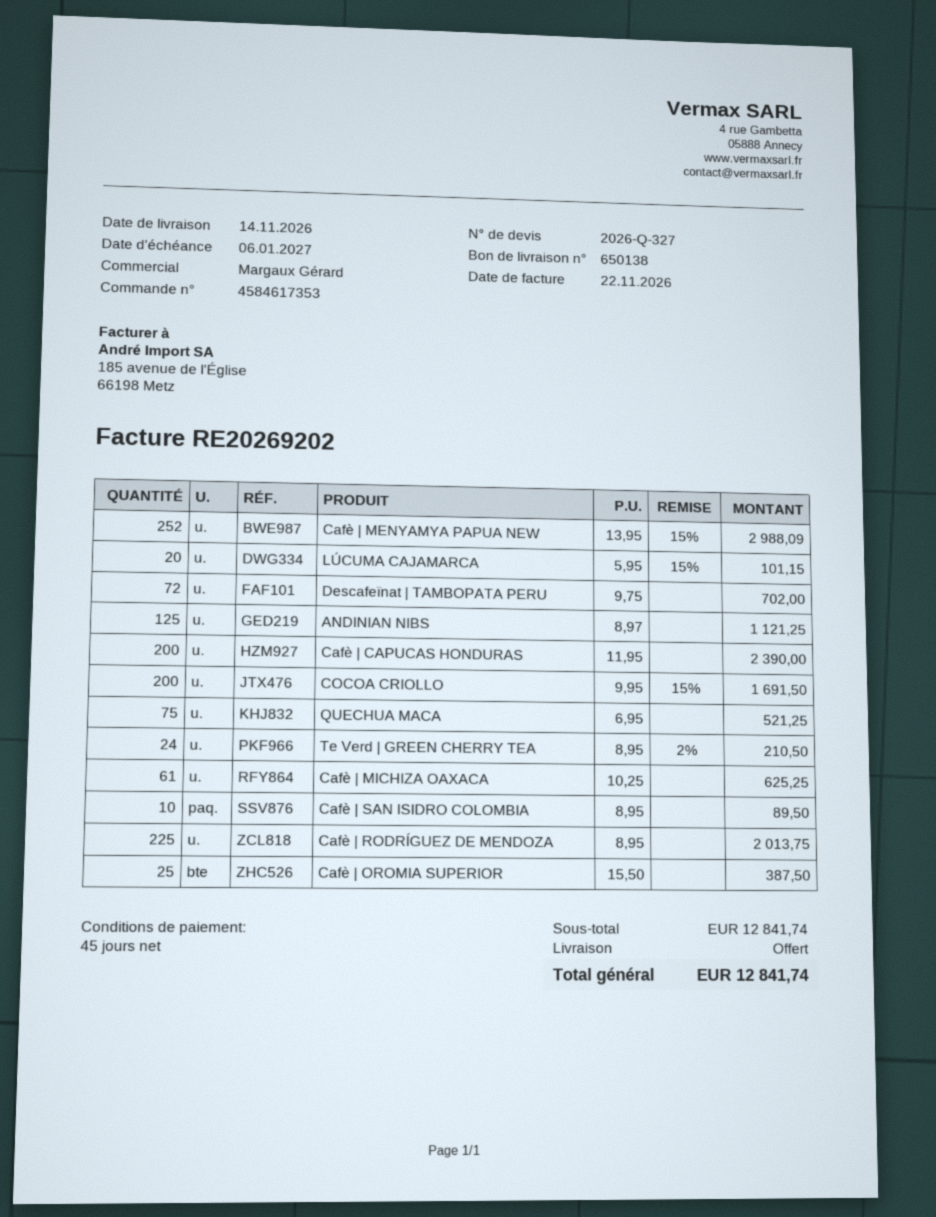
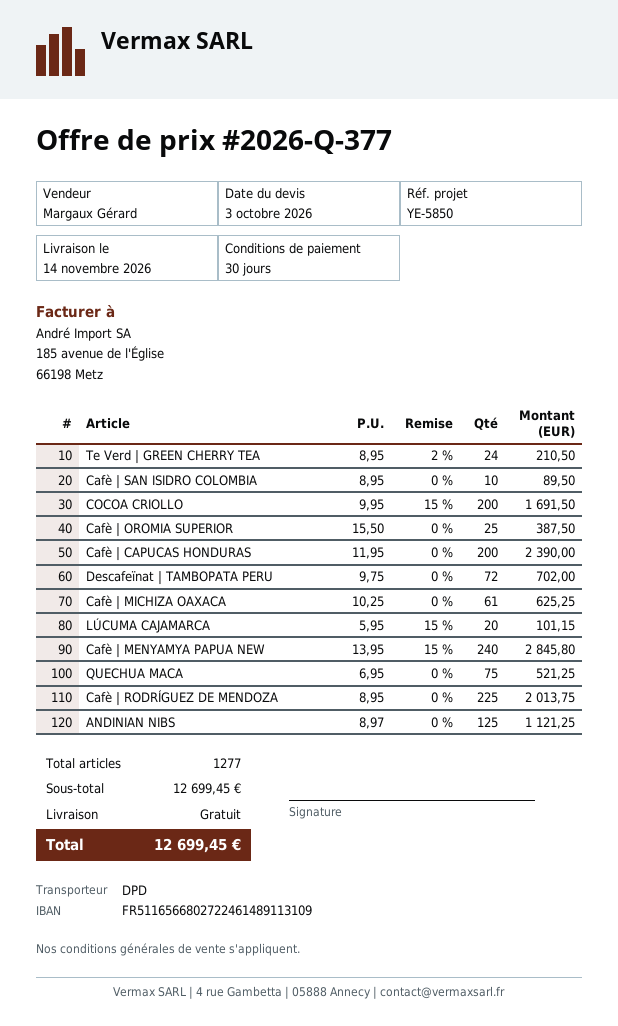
quote number: 2026-Q-327 -> 2026-Q-377
payment terms: 45 days -> 30 days
Cafè | MENYAMYA PAPUA NEW: 252 x 13.95 - 15% = 2988.09 -> 240 x 13.95 - 15% = 2845.80
subtotal: 12841.74 -> 12699.45
total: 12841.74 -> 12699.45

